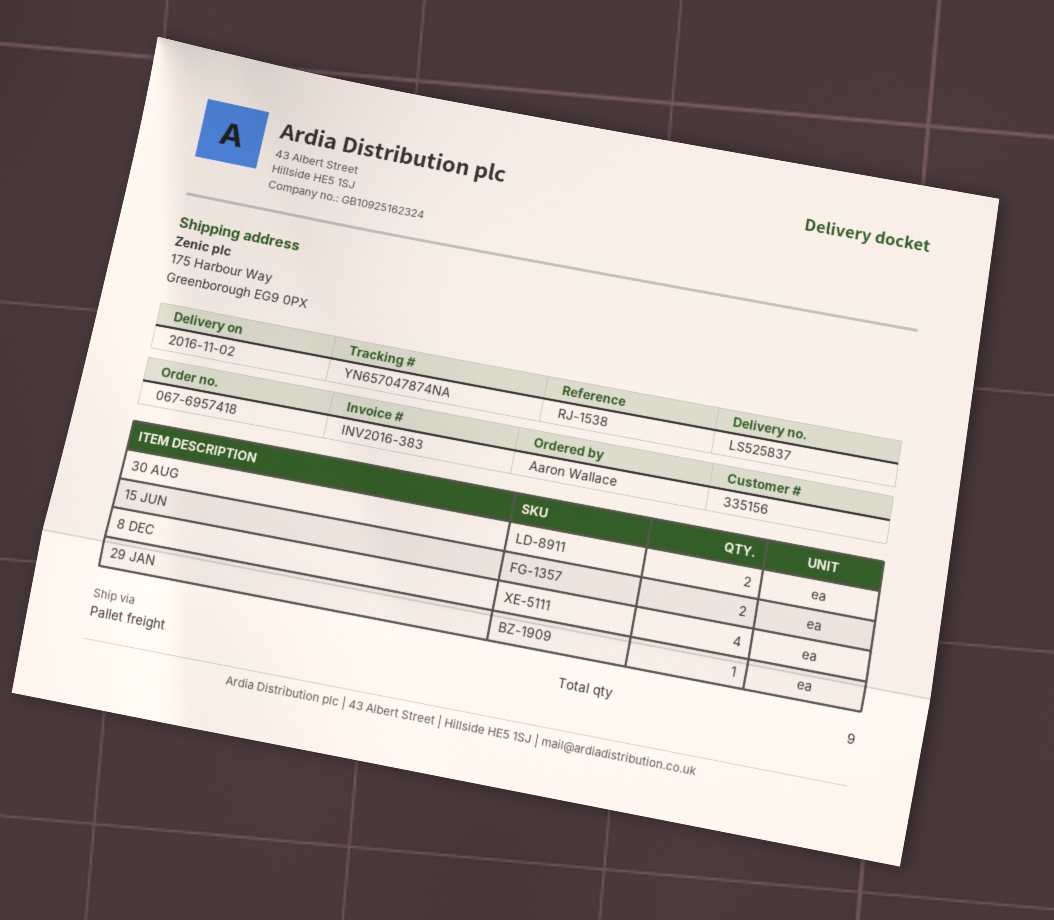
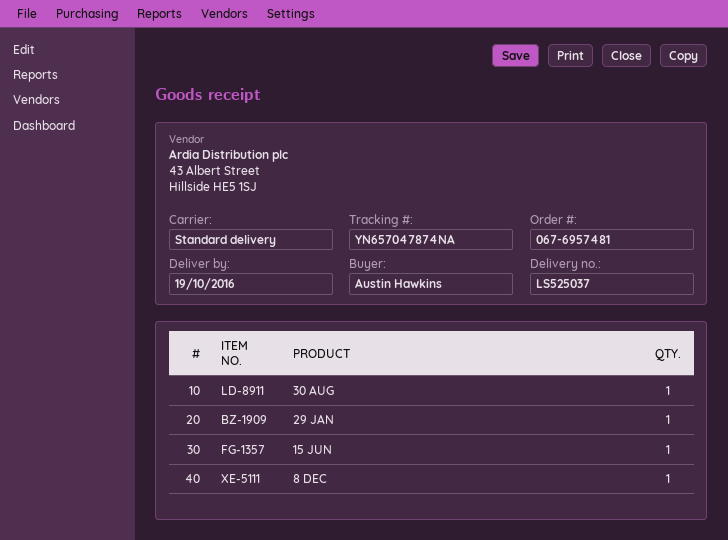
order number: 067-6957418 -> 067-6957481
delivery note number: LS525837 -> LS525037
delivery date: 2016-11-02 -> 2016-10-19
ordered by: Aaron Wallace -> Austin Hawkins
shipping method: pallet freight -> standard
30 AUG: 2 -> 1
15 JUN: 2 -> 1
8 DEC: 4 -> 1

